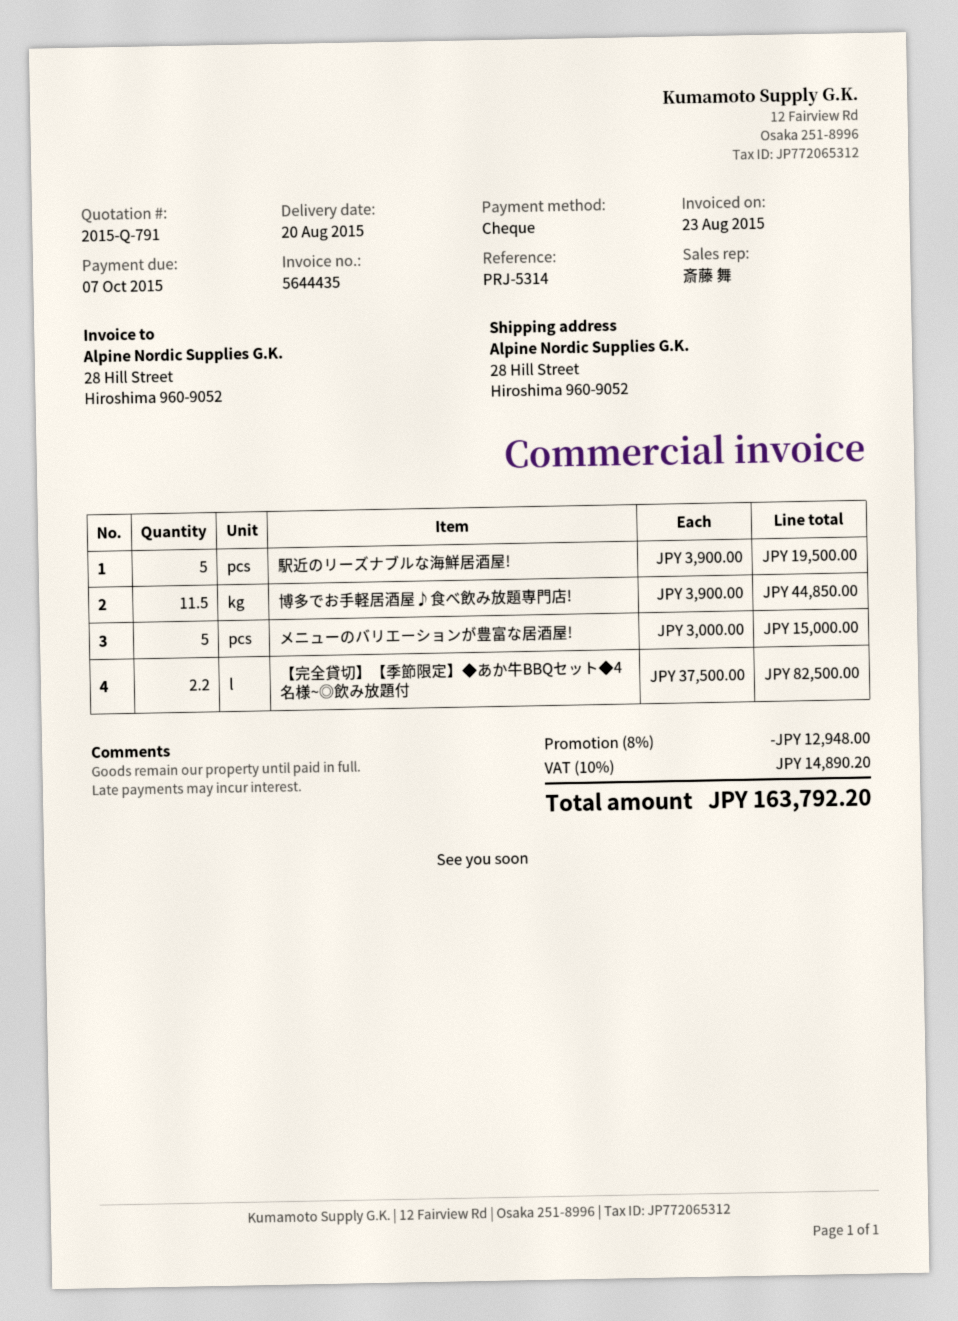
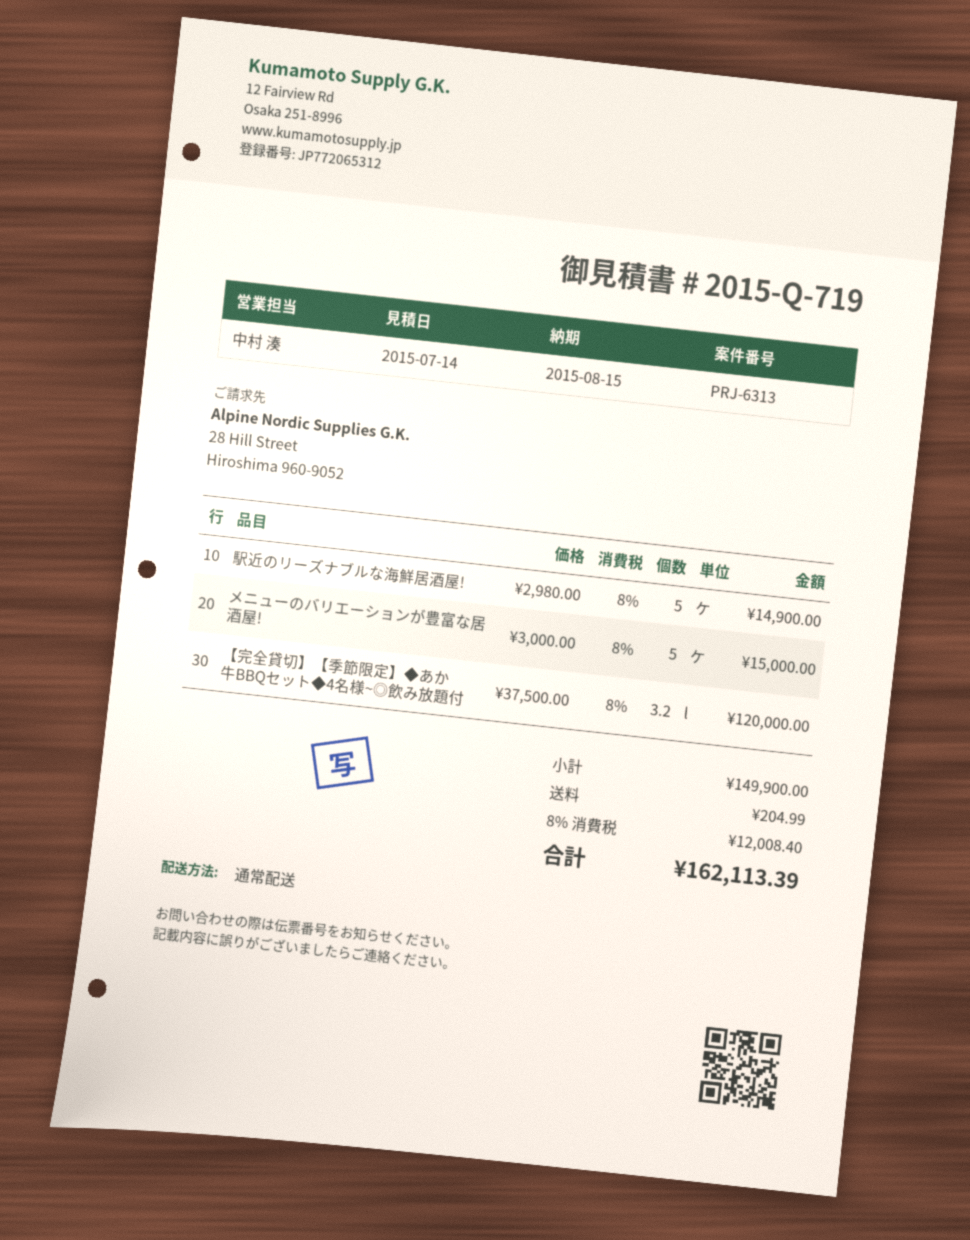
quote number: 2015-Q-791 -> 2015-Q-719
delivery date: 2015-08-20 -> 2015-08-15
reference: PRJ-5314 -> PRJ-6313
sales rep: 斎藤 舞 -> 中村 湊
駅近のリーズナブルな海鮮居酒屋!: 5 x 3900.00 = 19500.00 -> 5 x 2980.00 = 14900.00
博多でお手軽居酒屋♪食べ飲み放題専門店!: 11.5 x 3900.00 = 44850.00 -> none
【完全貸切】【季節限定】◆あか牛BBQセット◆4名様~◎飲み放題付: 2.2 x 37500.00 = 82500.00 -> 3.2 x 37500.00 = 120000.00
discount: 8% = 12948.00 -> none
shipping: none -> 204.99
tax: 10% = 14890.20 -> 8% = 12008.40
total: 163792.20 -> 162113.39

